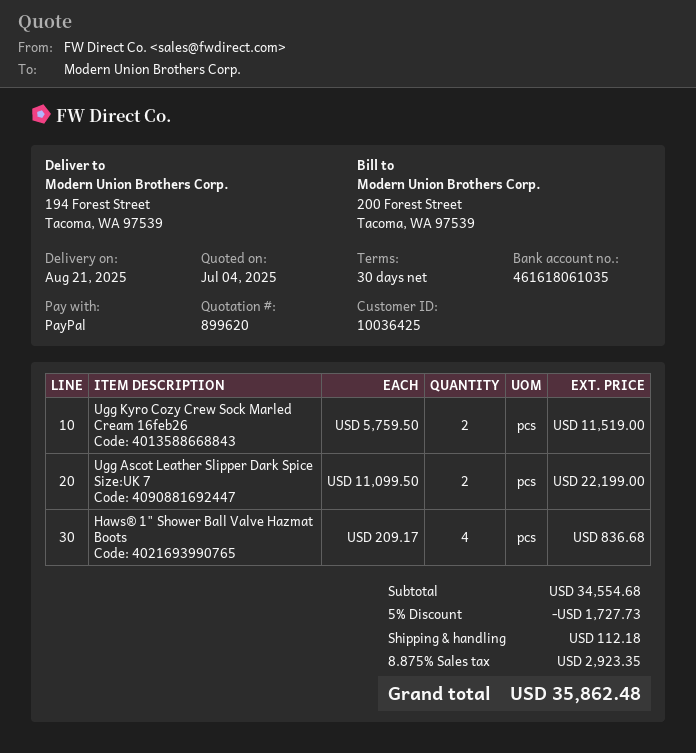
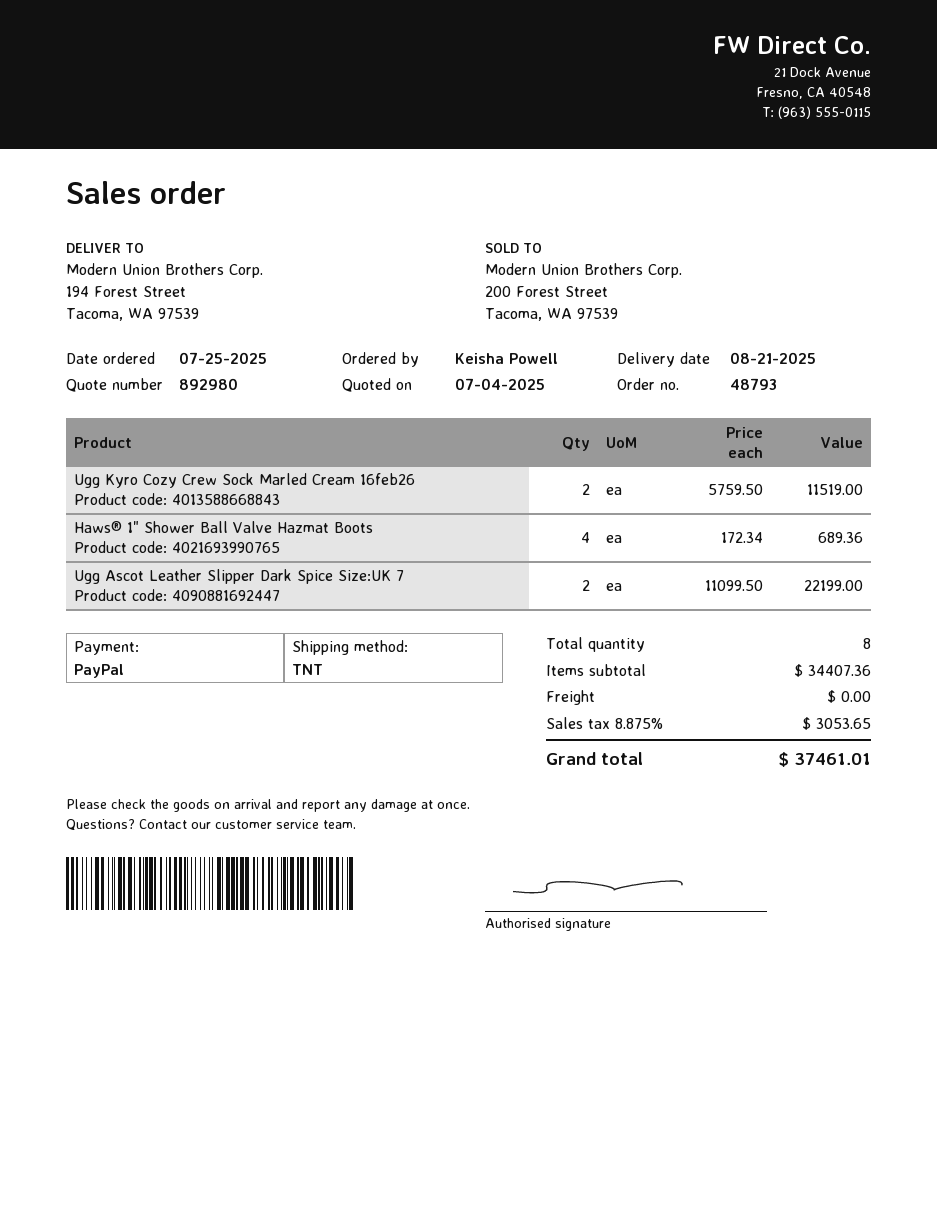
quote number: 899620 -> 892980
Haws® 1" Shower Ball Valve Hazmat Boots: 4 x 209.17 = 836.68 -> 4 x 172.34 = 689.36
subtotal: 34554.68 -> 34407.36
discount: 5% = 1727.73 -> none
shipping: 112.18 -> 0.00
tax: 8.875% = 2923.35 -> 8.875% = 3053.65
total: 35862.48 -> 37461.01

